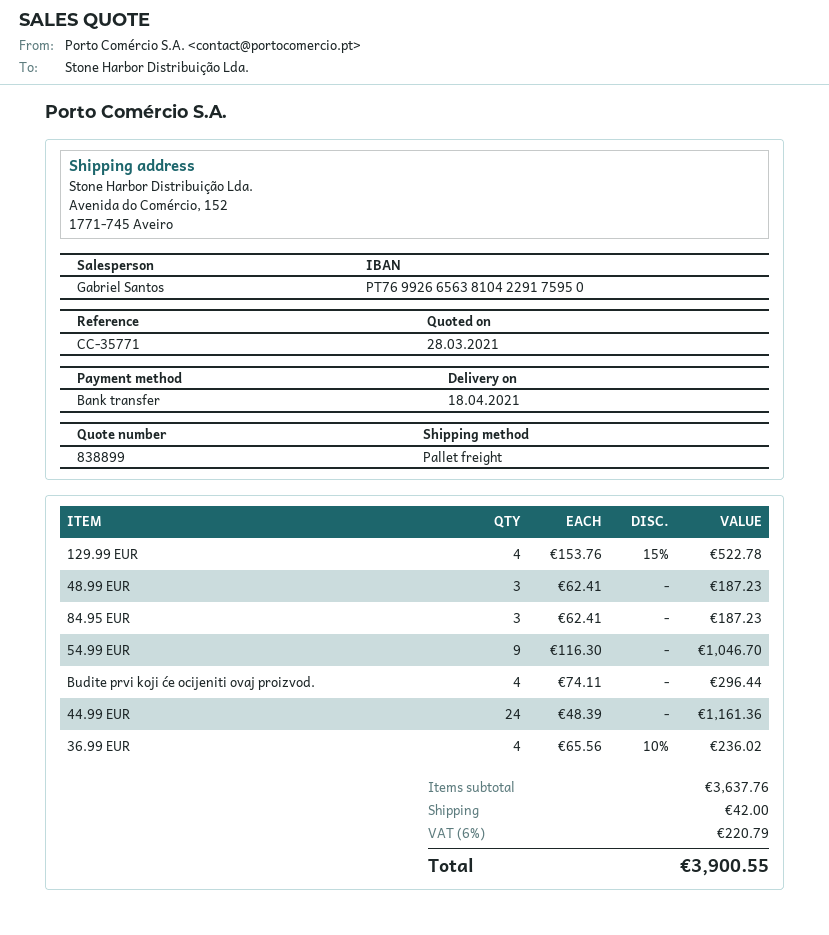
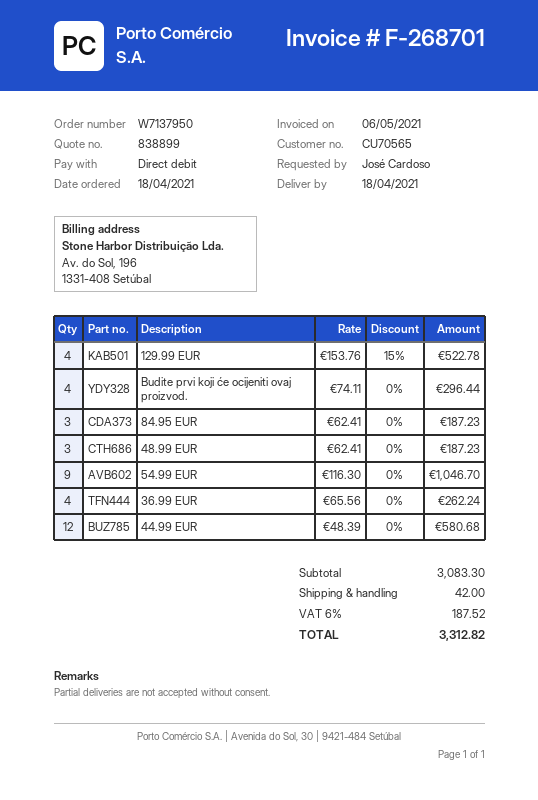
payment method: bank transfer -> direct debit
44.99 EUR: 24 x 48.39 = 1161.36 -> 12 x 48.39 = 580.68
36.99 EUR: 4 x 65.56 - 10% = 236.02 -> 4 x 65.56 = 262.24
subtotal: 3637.76 -> 3083.30
tax: 6% = 220.79 -> 6% = 187.52
total: 3900.55 -> 3312.82

